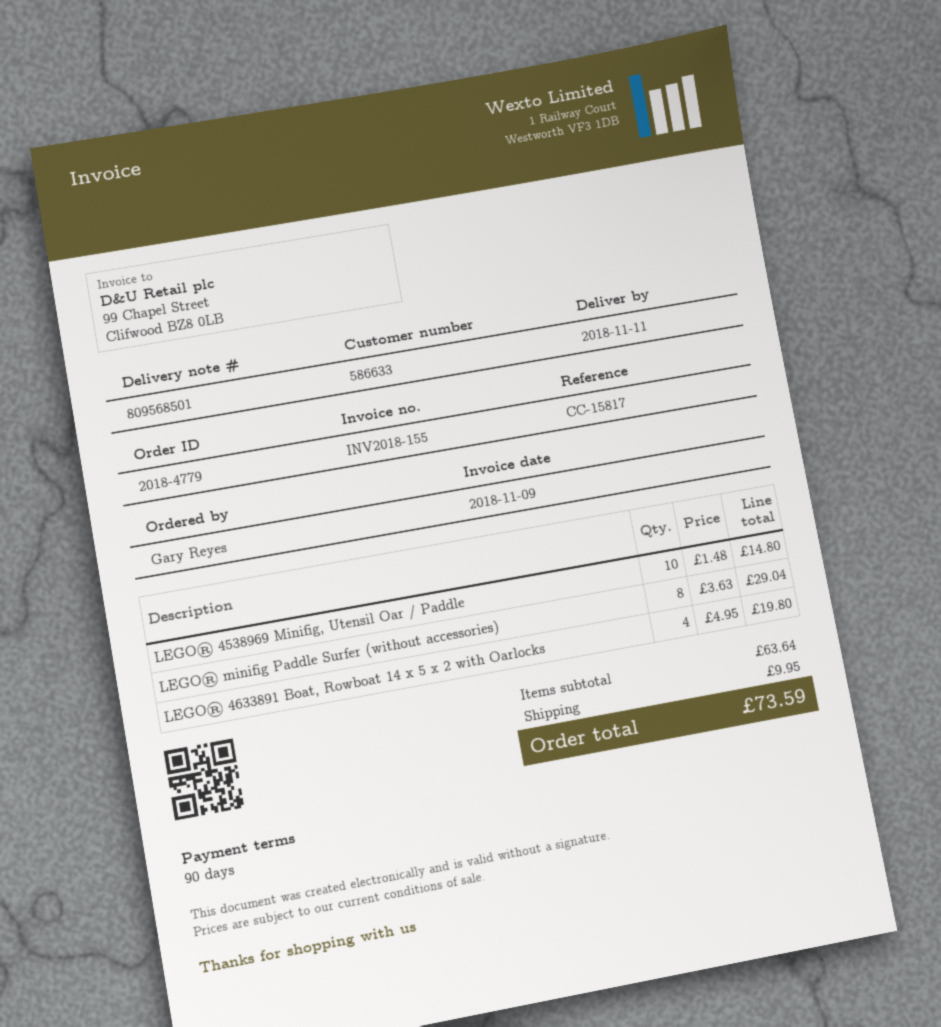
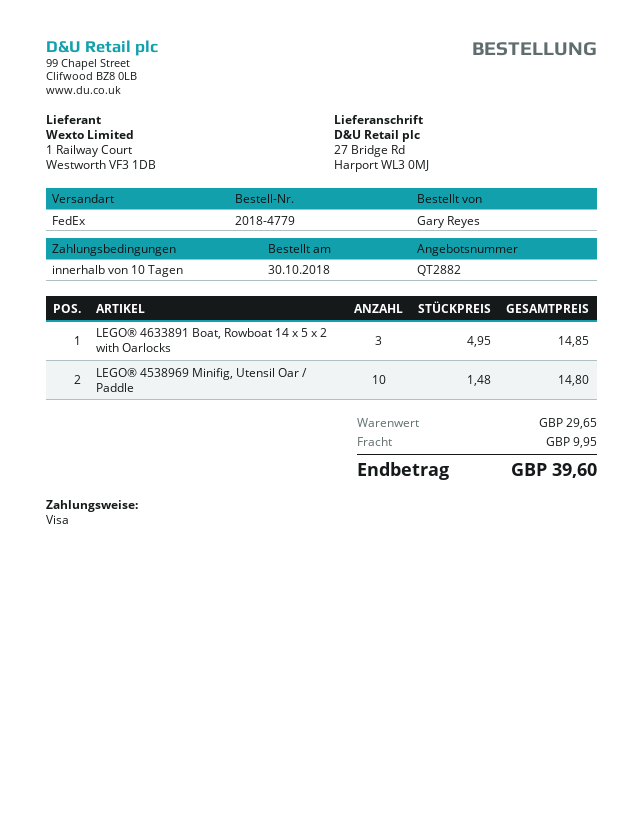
payment terms: 90 days -> 10 days
LEGO® minifig Paddle Surfer (without accessories): 8 x 3.63 = 29.04 -> none
LEGO® 4633891 Boat, Rowboat 14 x 5 x 2 with Oarlocks: 4 x 4.95 = 19.80 -> 3 x 4.95 = 14.85
subtotal: 63.64 -> 29.65
total: 73.59 -> 39.60

